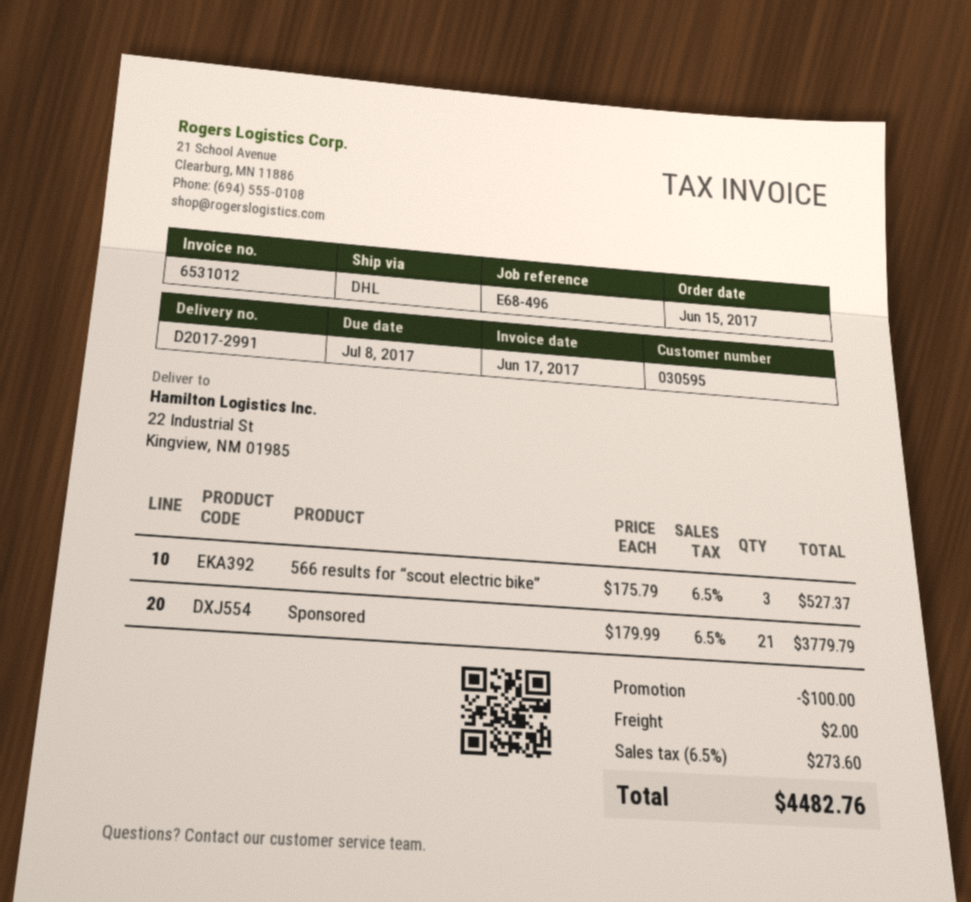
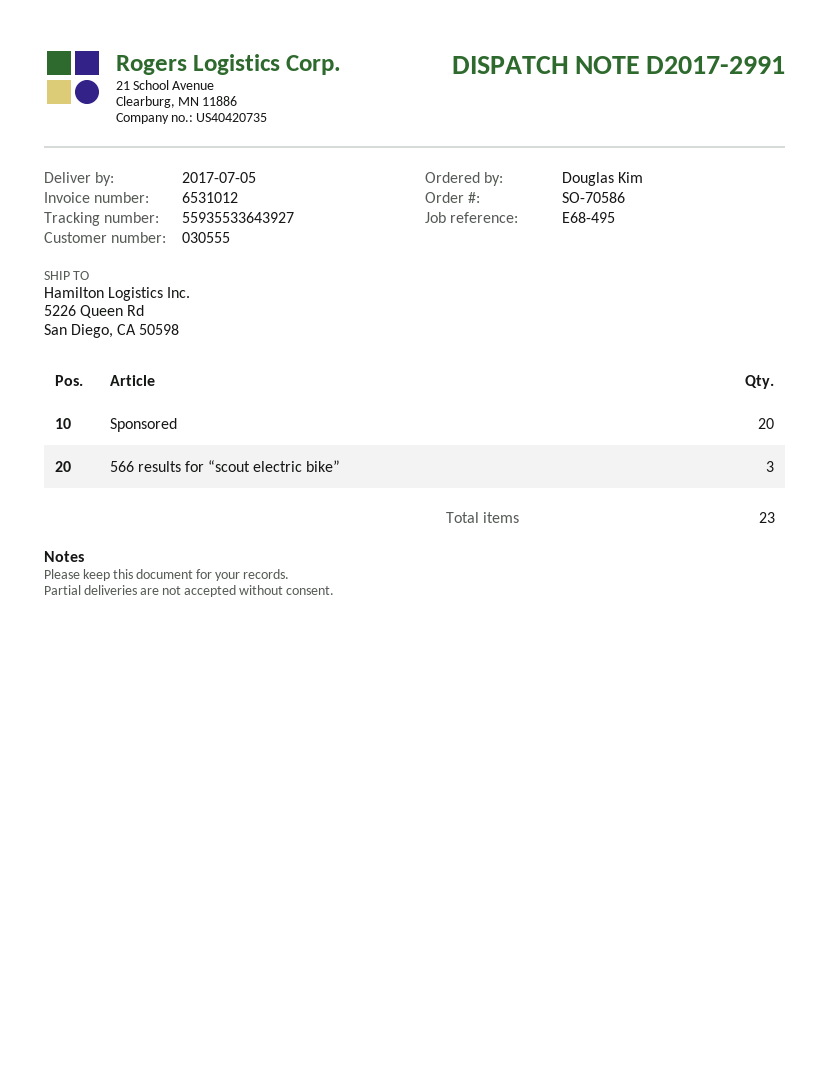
customer number: 030595 -> 030555
reference: E68-496 -> E68-495
ship to: 22 Industrial St, Kingview, NM 01985 -> 5226 Queen Rd, San Diego, CA 50598
Sponsored: 21 -> 20

